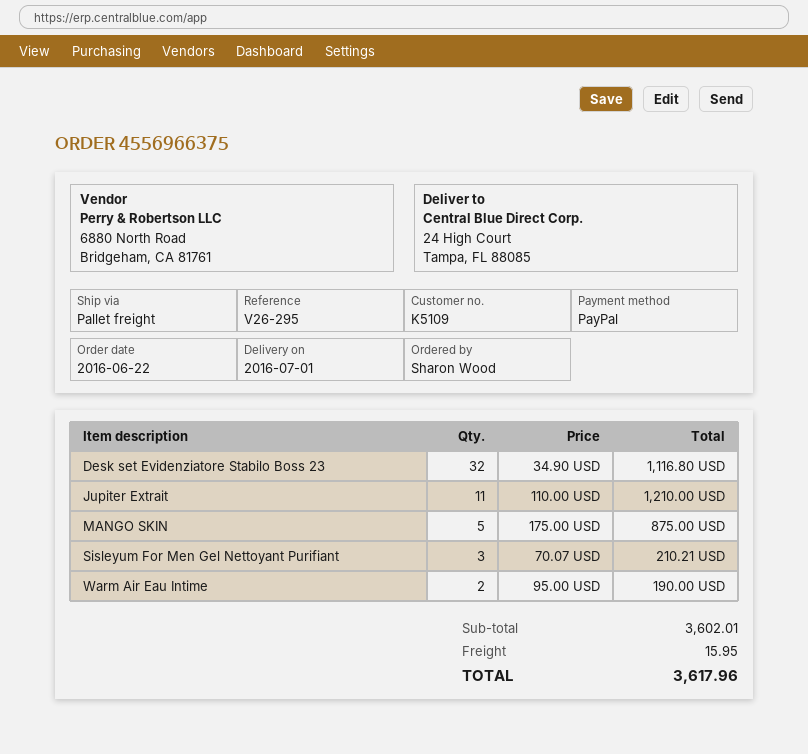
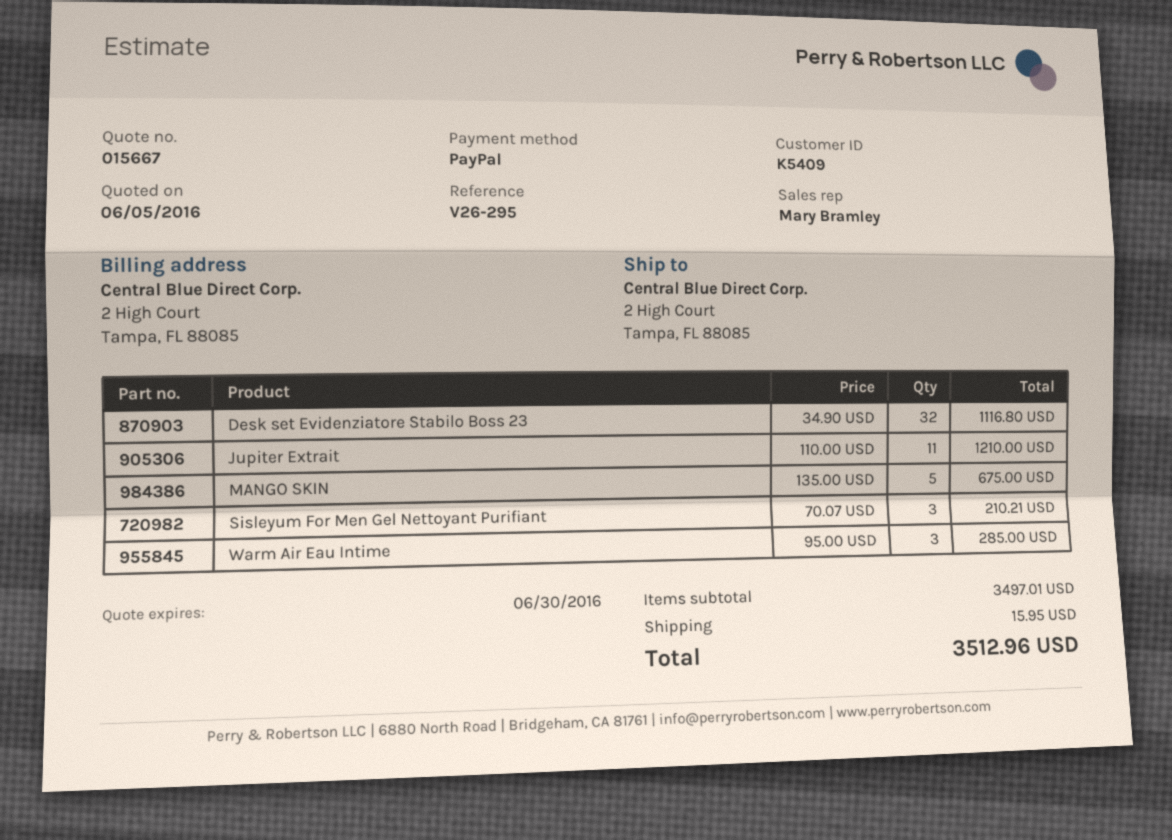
customer number: K5109 -> K5409
ship to: 24 High Court, Tampa, FL 88085 -> 2 High Court, Tampa, FL 88085
MANGO SKIN: 5 x 175.00 = 875.00 -> 5 x 135.00 = 675.00
Warm Air Eau Intime: 2 x 95.00 = 190.00 -> 3 x 95.00 = 285.00
subtotal: 3602.01 -> 3497.01
total: 3617.96 -> 3512.96

